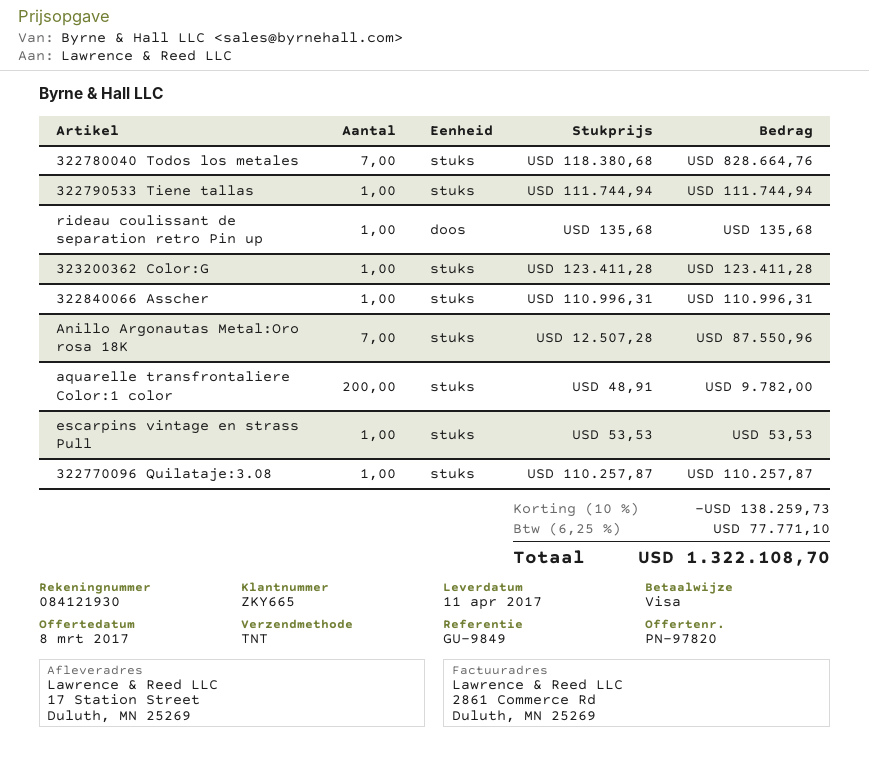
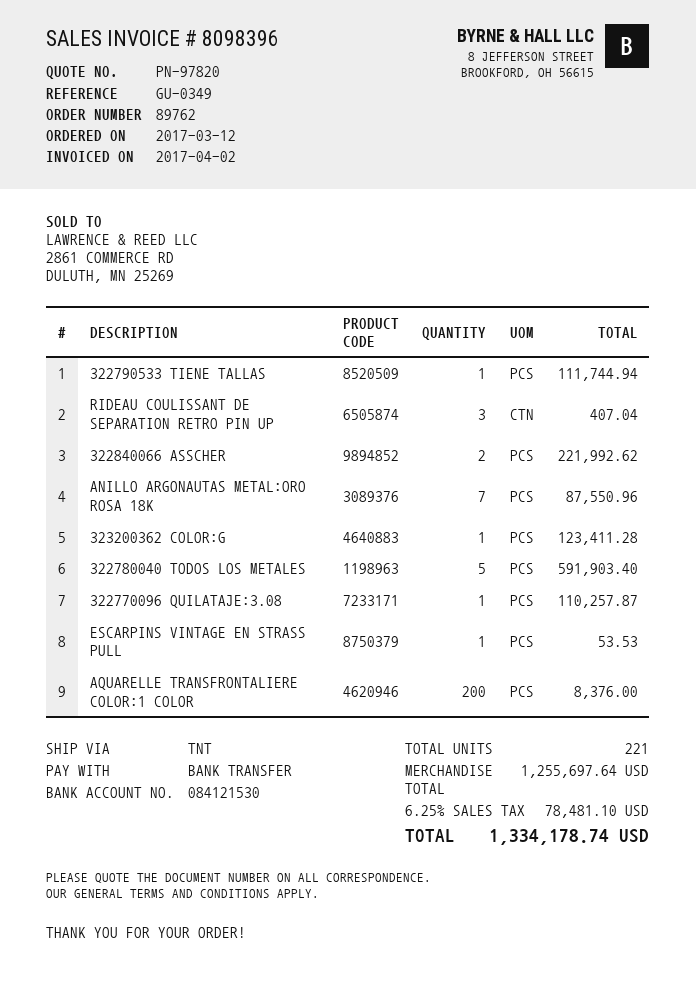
reference: GU-9849 -> GU-0349
payment method: Visa -> bank transfer
bank account: 084121930 -> 084121530
322780040 Todos los metales: 7 for 828664.76 -> 5 for 591903.40
rideau coulissant de separation retro Pin up: 1 for 135.68 -> 3 for 407.04
322840066 Asscher: 1 for 110996.31 -> 2 for 221992.62
aquarelle transfrontaliere Color:1 color: 200 for 9782.00 -> 200 for 8376.00
discount: 10% = 138259.73 -> none
tax: 6.25% = 77771.10 -> 6.25% = 78481.10
total: 1322108.70 -> 1334178.74

